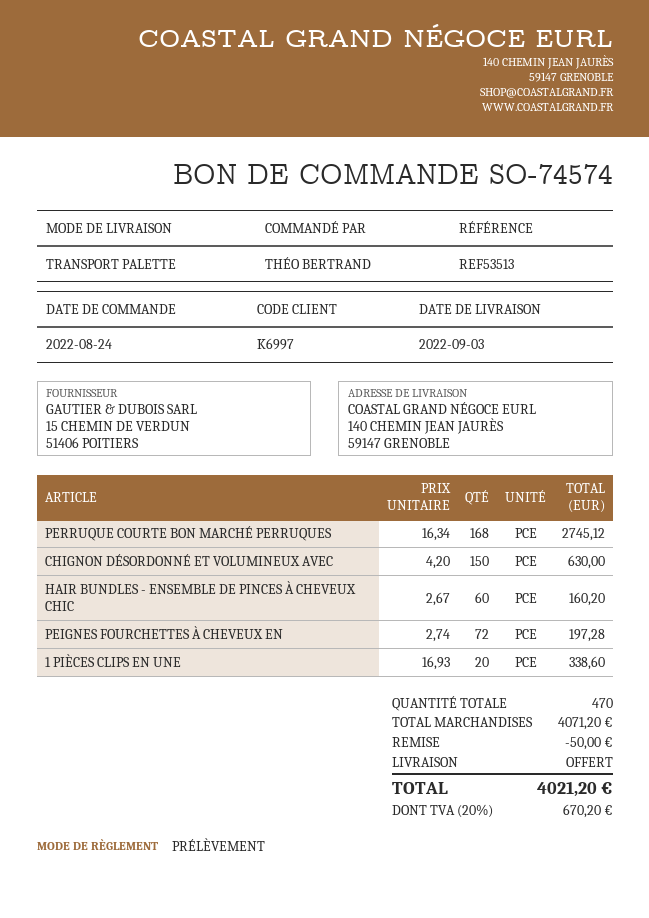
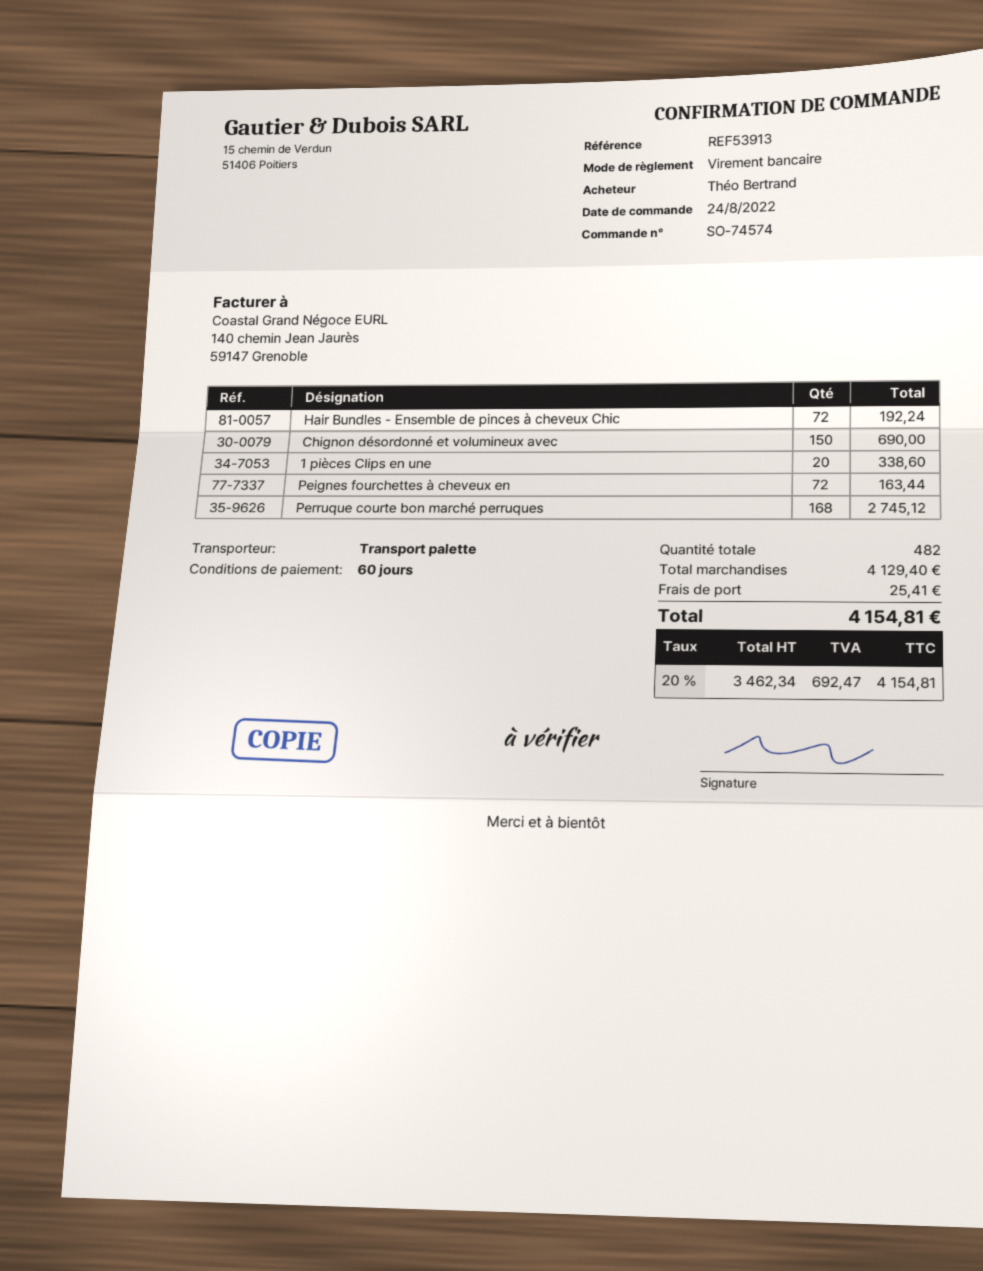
reference: REF53513 -> REF53913
payment method: direct debit -> bank transfer
CHIGNON DÉSORDONNÉ ET VOLUMINEUX AVEC: 150 for 630.00 -> 150 for 690.00
HAIR BUNDLES - ENSEMBLE DE PINCES À CHEVEUX CHIC: 60 for 160.20 -> 72 for 192.24
PEIGNES FOURCHETTES À CHEVEUX EN: 72 for 197.28 -> 72 for 163.44
total quantity: 470 -> 482
subtotal: 4071.20 -> 4129.40
discount: 50.00 -> none
shipping: 0.00 -> 25.41
tax: 20% = 670.20 -> 20% = 692.47
total: 4021.20 -> 4154.81

